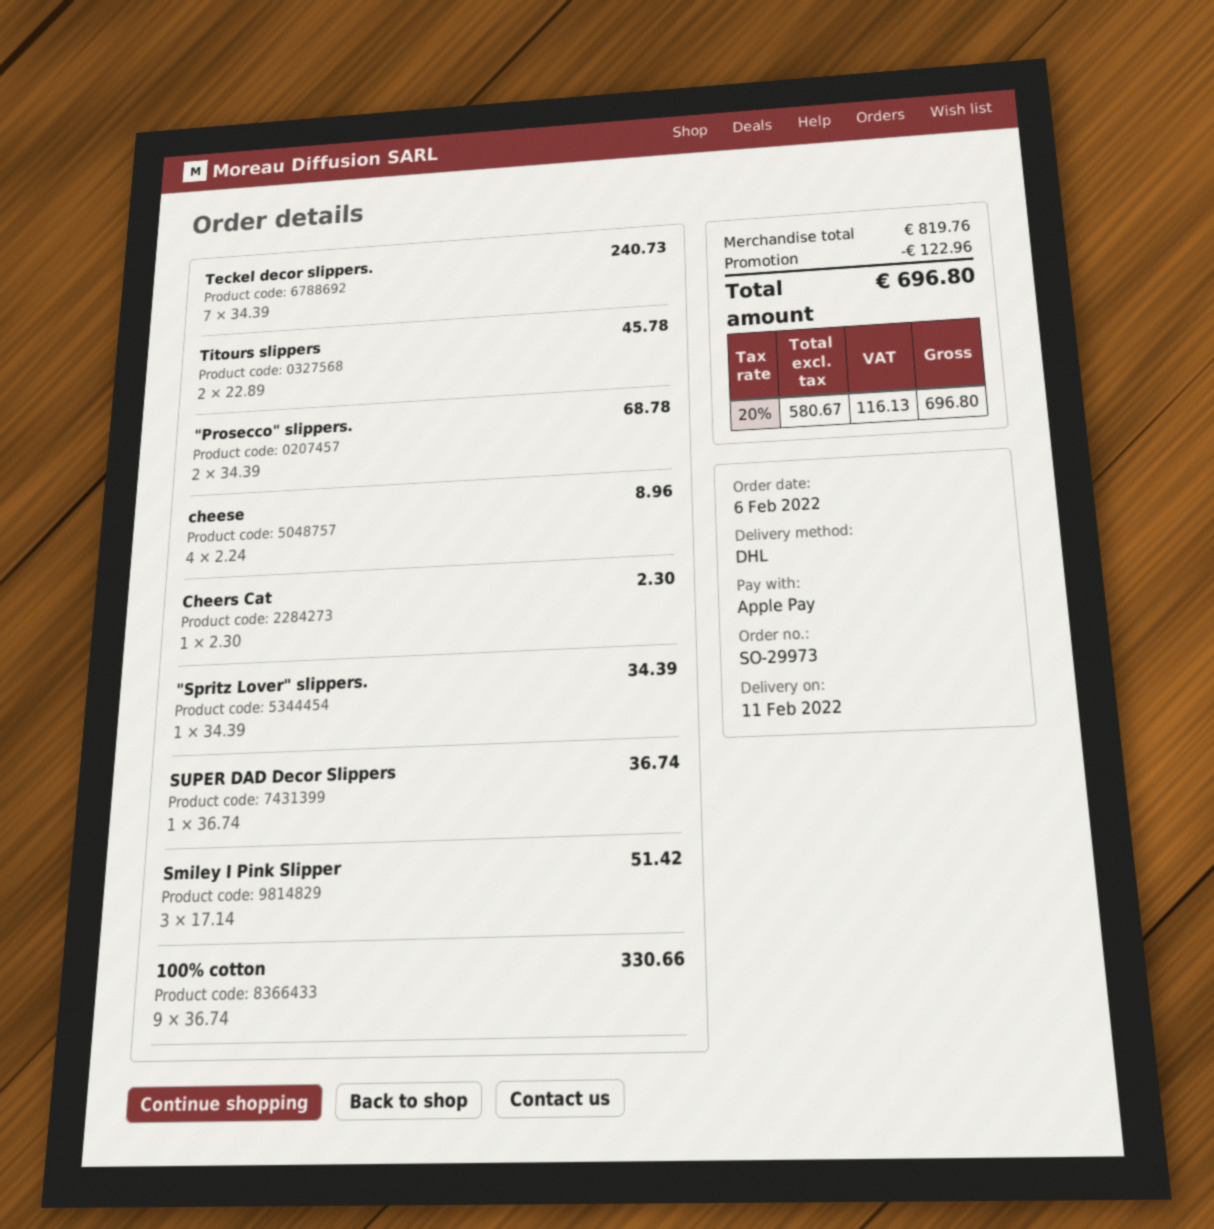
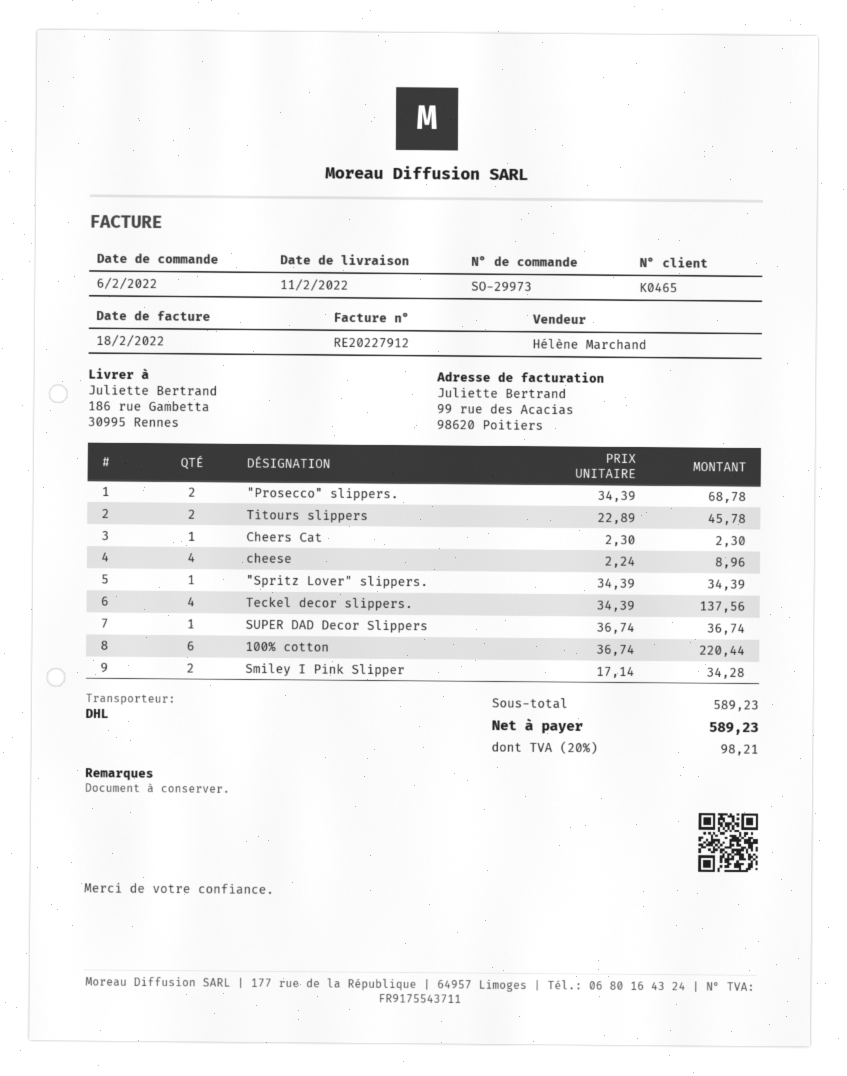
Teckel decor slippers.: 7 x 34.39 = 240.73 -> 4 x 34.39 = 137.56
Smiley I Pink Slipper: 3 x 17.14 = 51.42 -> 2 x 17.14 = 34.28
100% cotton: 9 x 36.74 = 330.66 -> 6 x 36.74 = 220.44
subtotal: 819.76 -> 589.23
discount: 122.96 -> none
tax: 20% = 116.13 -> 20% = 98.21
total: 696.80 -> 589.23

